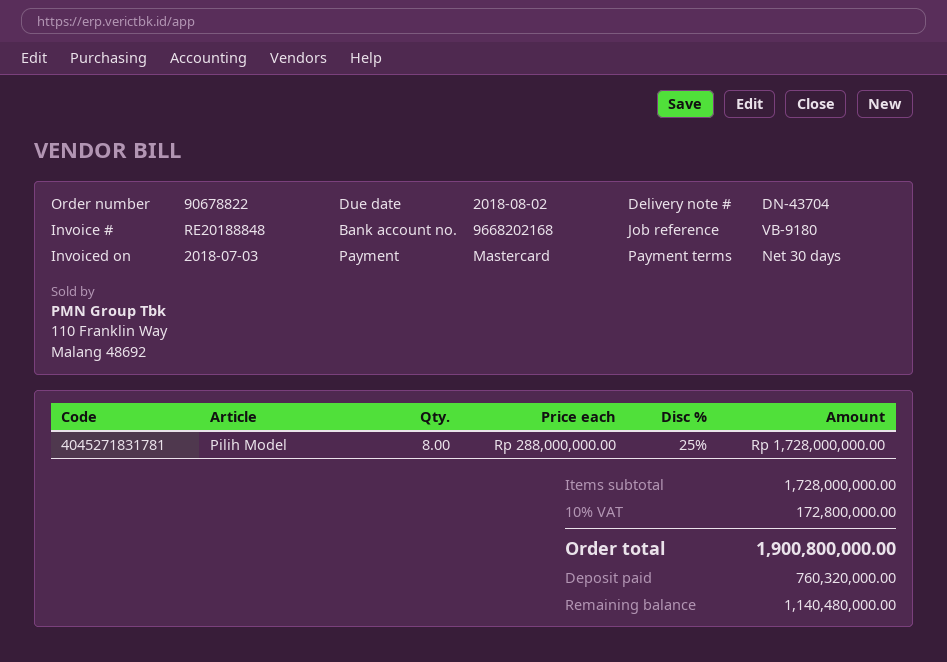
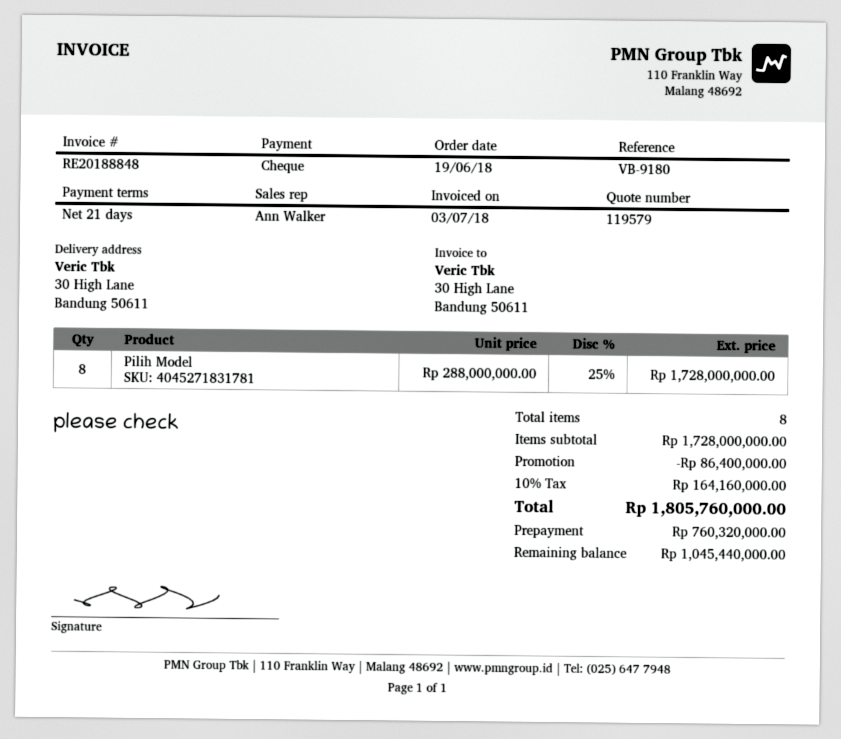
payment terms: 30 days -> 21 days
payment method: Mastercard -> cheque
discount: none -> 86400000.00
tax: 10% = 172800000.00 -> 10% = 164160000.00
total: 1900800000.00 -> 1805760000.00
balance: 1140480000.00 -> 1045440000.00

